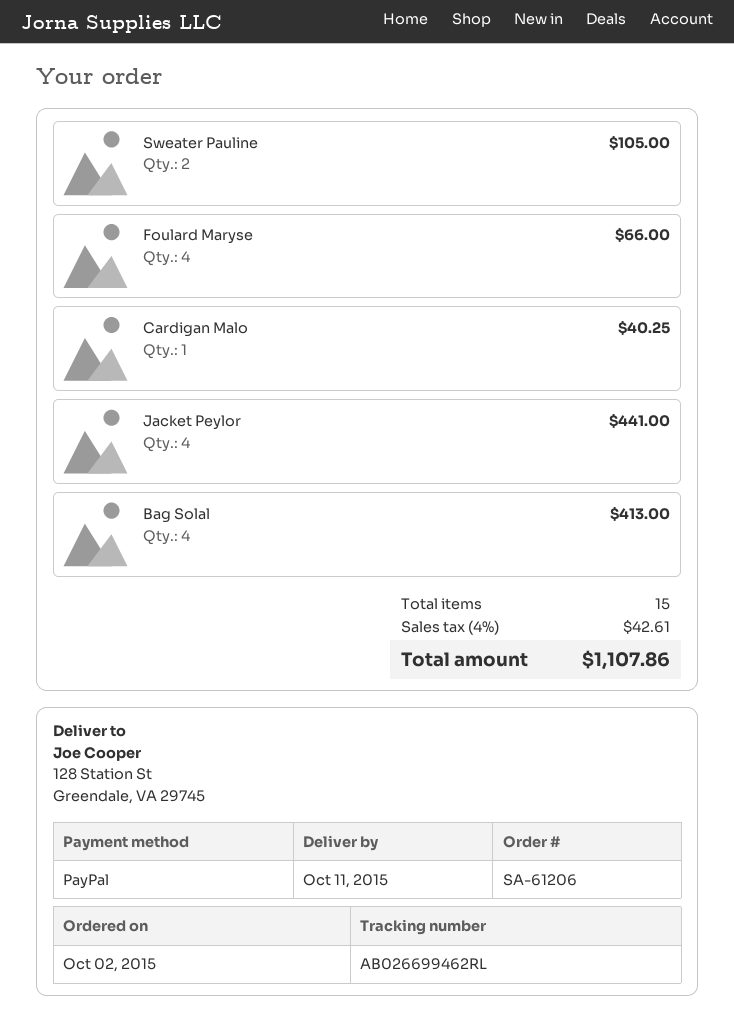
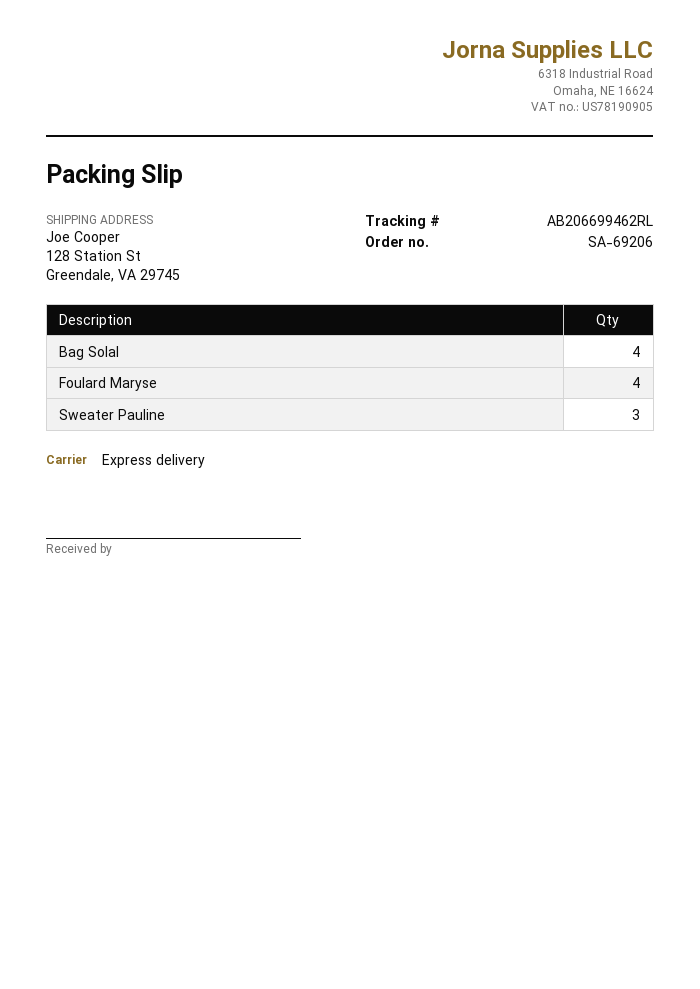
order number: SA-61206 -> SA-69206
tracking number: AB026699462RL -> AB206699462RL
Sweater Pauline: 2 -> 3
Cardigan Malo: 1 -> none
Jacket Peylor: 4 -> none

